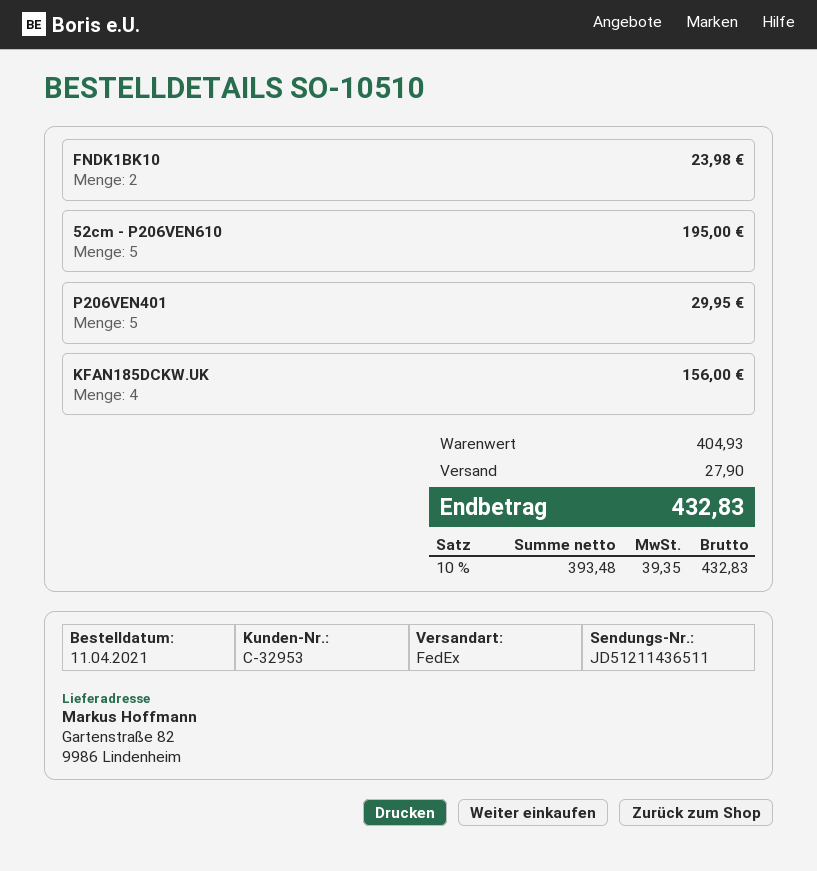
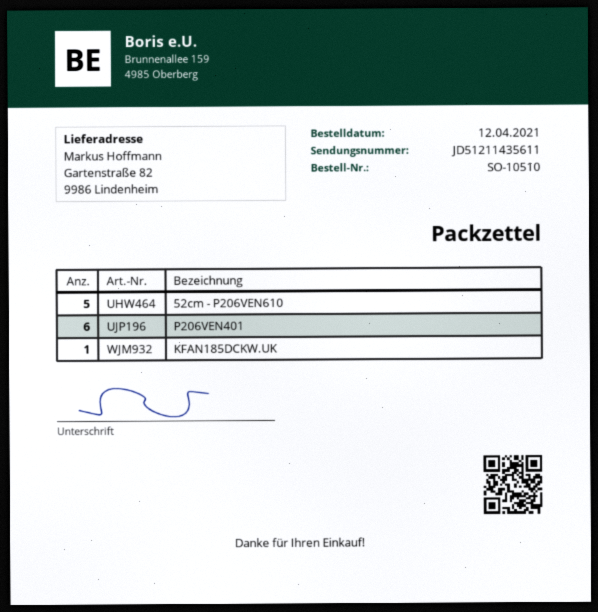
order date: 2021-04-11 -> 2021-04-12
tracking number: JD51211436511 -> JD51211435611
FNDK1BK10: 2 -> none
P206VEN401: 5 -> 6
KFAN185DCKW.UK: 4 -> 1

